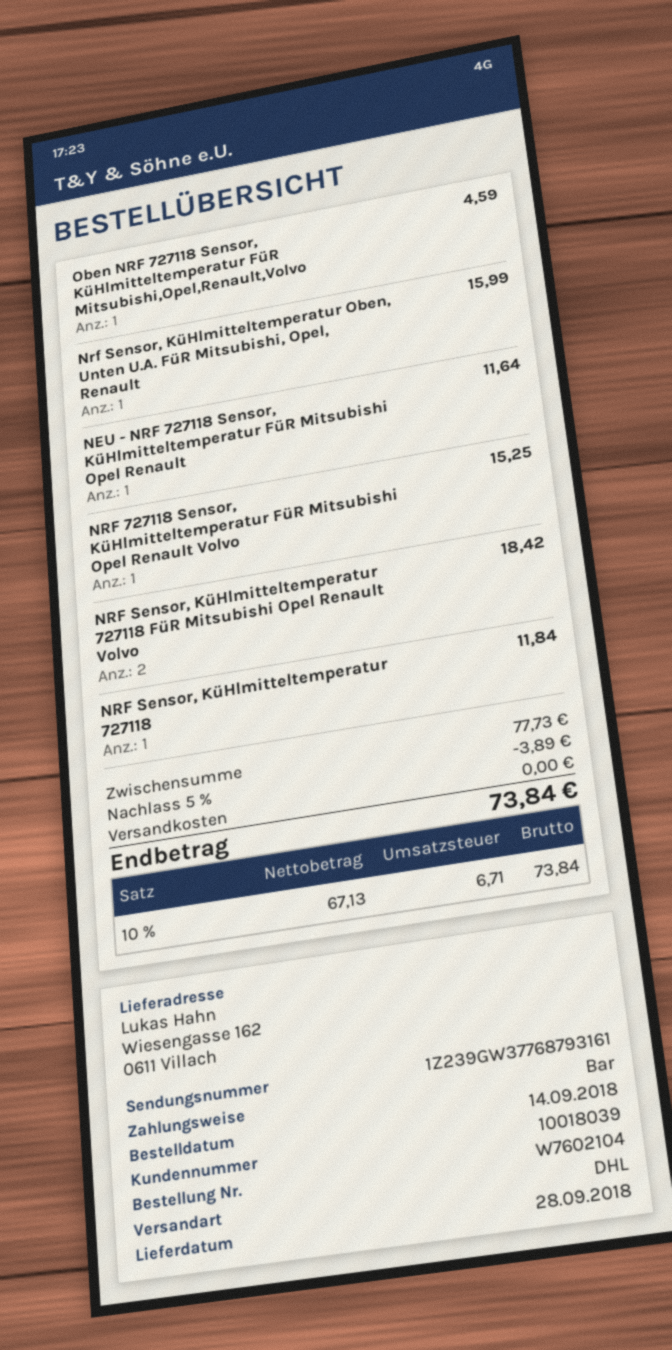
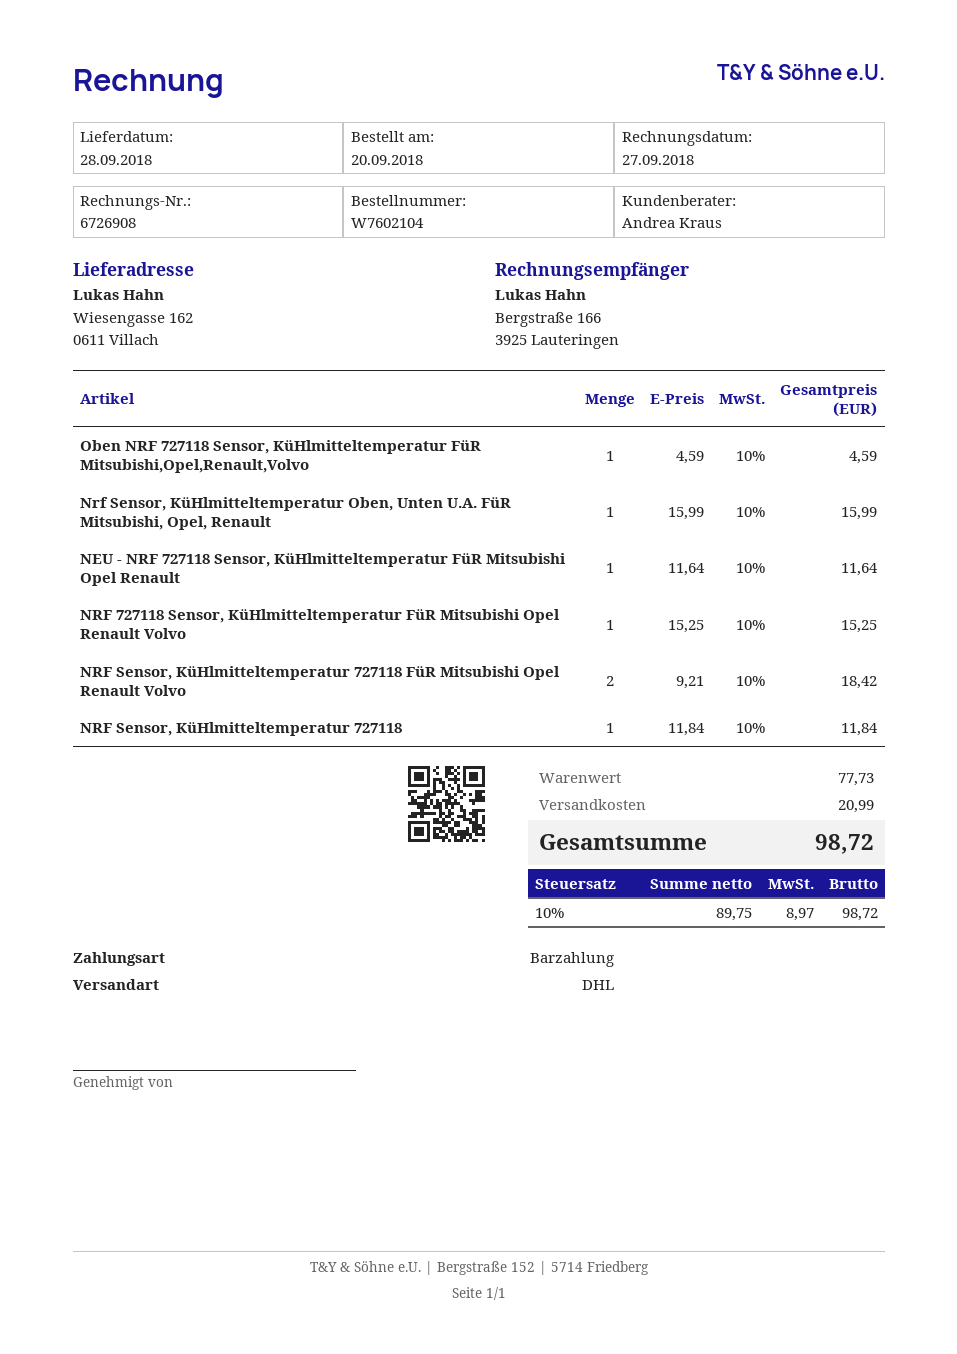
order date: 2018-09-14 -> 2018-09-20
discount: 5% = 3.89 -> none
shipping: 0.00 -> 20.99
net: 67.13 -> 89.75
tax: 10% = 6.71 -> 10% = 8.97
total: 73.84 -> 98.72

